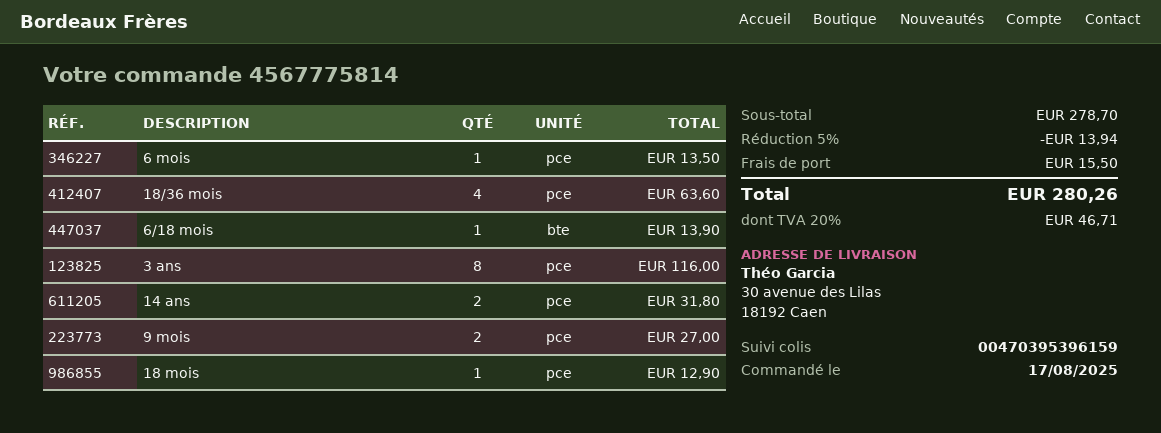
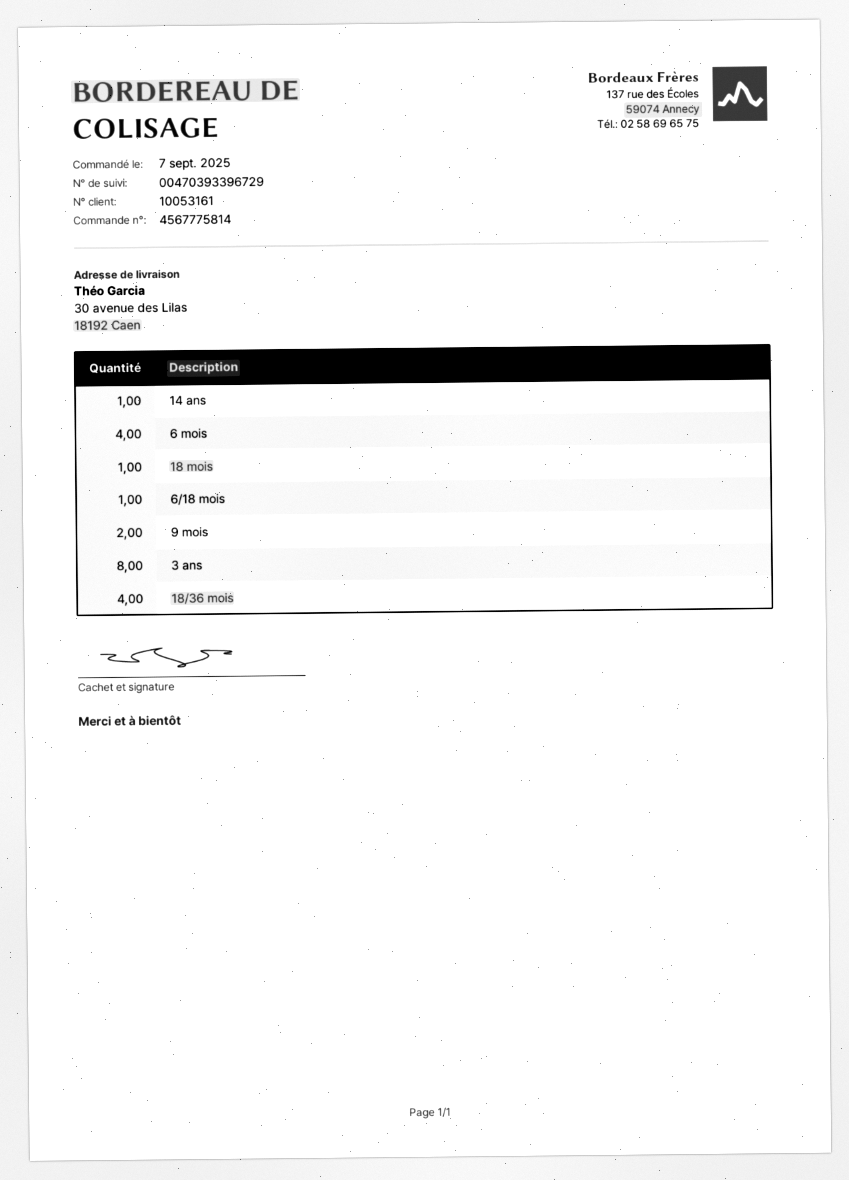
order date: 2025-08-17 -> 2025-09-07
tracking number: 00470395396159 -> 00470393396729
6 mois: 1 -> 4
14 ans: 2 -> 1

